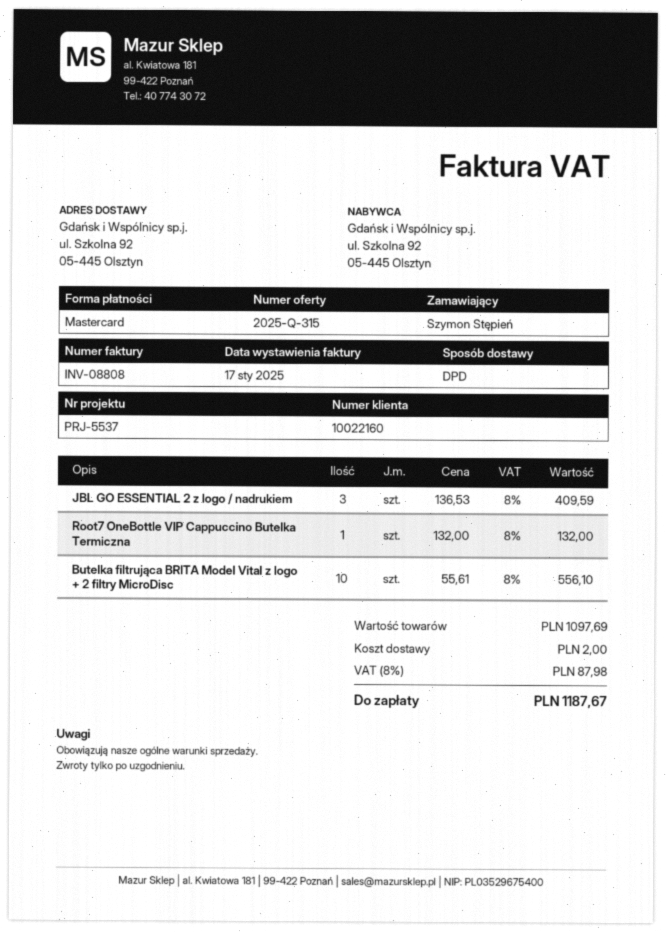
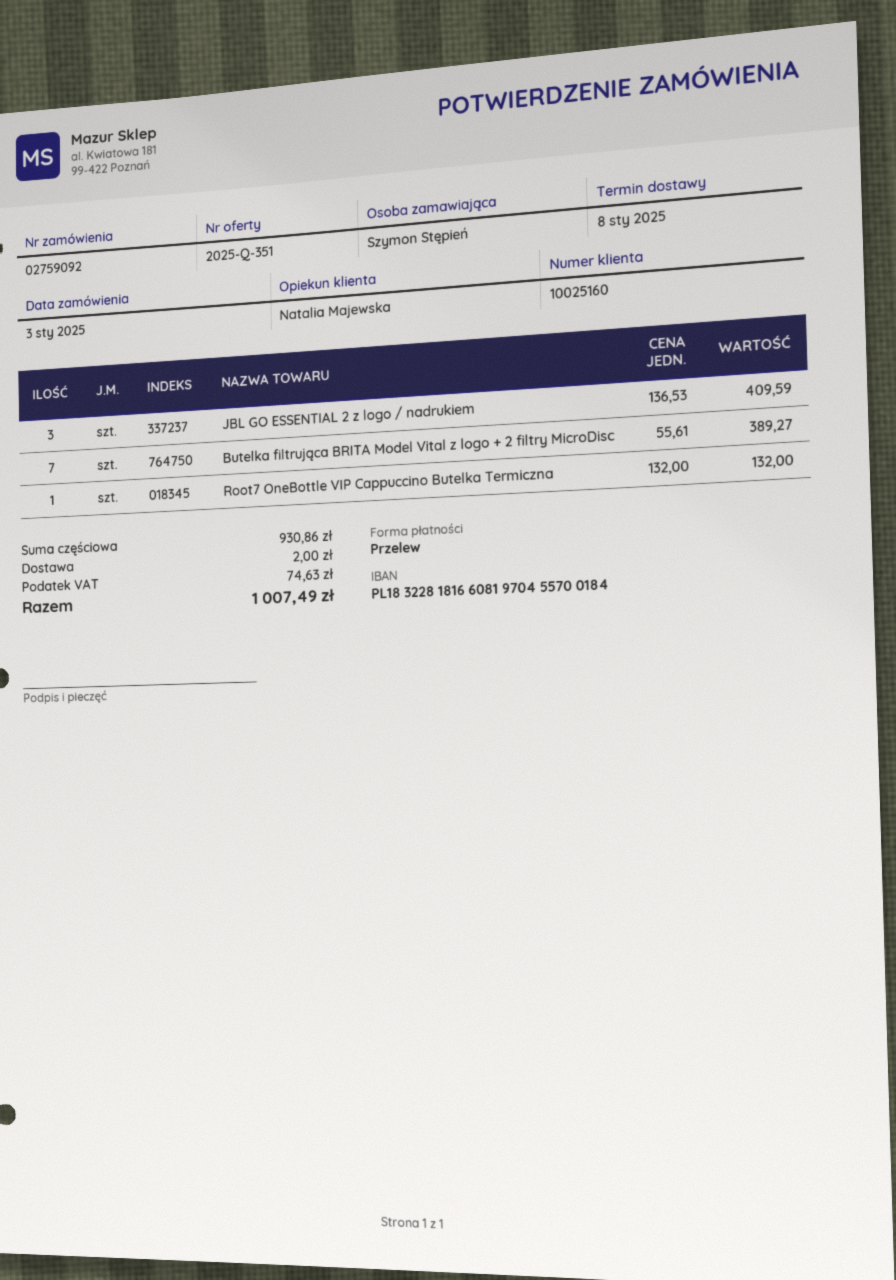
quote number: 2025-Q-315 -> 2025-Q-351
customer number: 10022160 -> 10025160
payment method: Mastercard -> bank transfer
Butelka filtrująca BRITA Model Vital z logo + 2 filtry MicroDisc: 10 x 55.61 = 556.10 -> 7 x 55.61 = 389.27
subtotal: 1097.69 -> 930.86
tax: 87.98 -> 74.63
total: 1187.67 -> 1007.49

